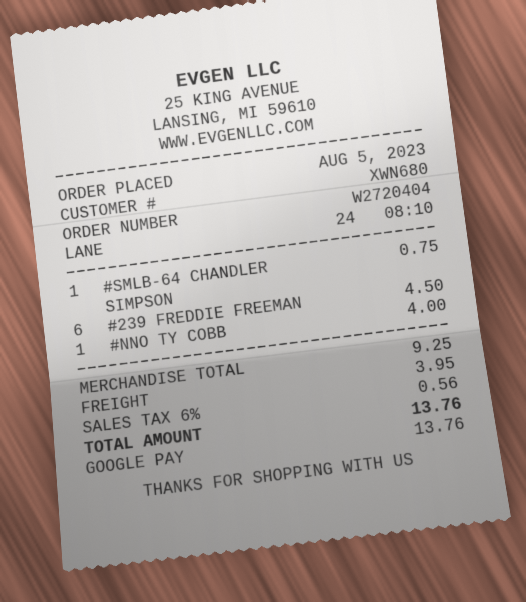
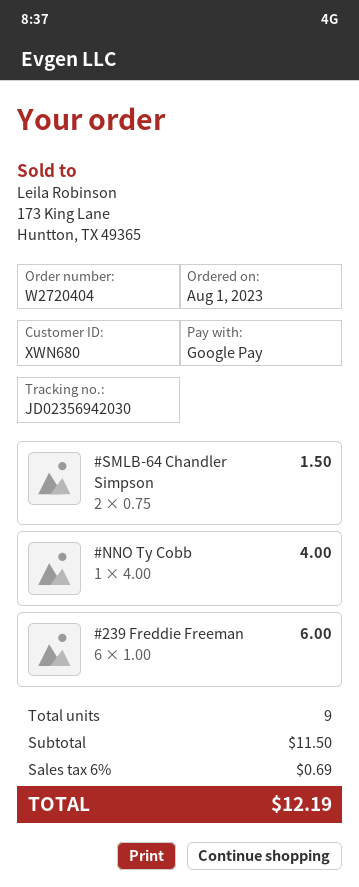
order date: 2023-08-05 -> 2023-08-01
#SMLB-64 CHANDLER SIMPSON: 1 for 0.75 -> 2 for 1.50
#239 FREDDIE FREEMAN: 6 for 4.50 -> 6 for 6.00
subtotal: 9.25 -> 11.50
shipping: 3.95 -> none
tax: 6% = 0.56 -> 6% = 0.69
total: 13.76 -> 12.19

